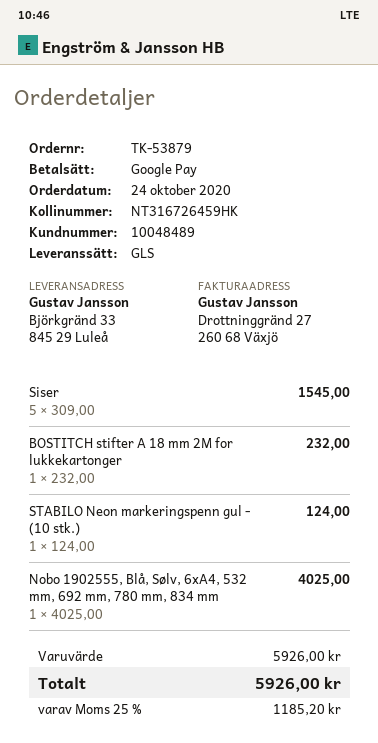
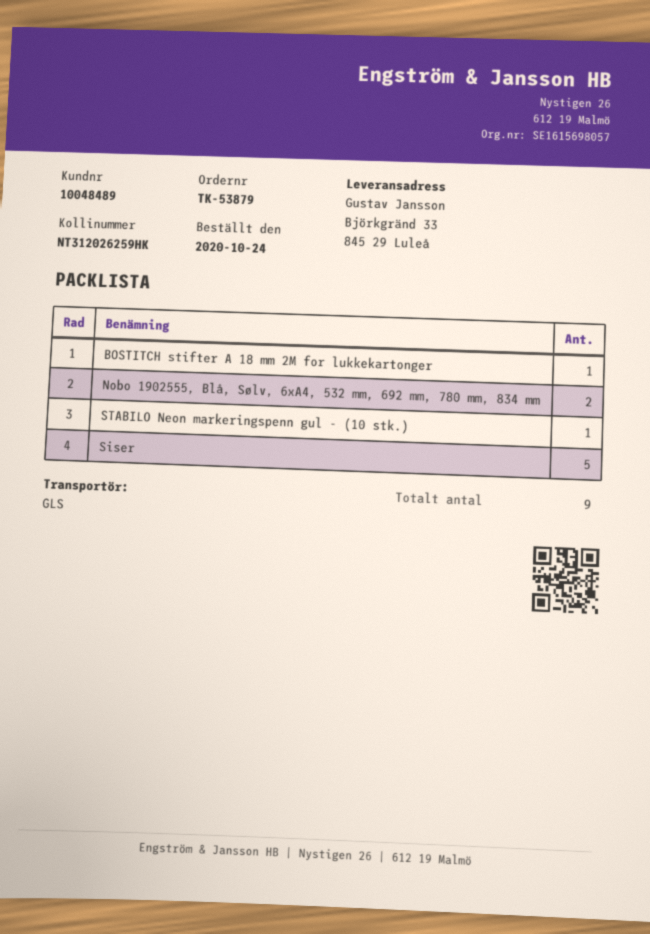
tracking number: NT316726459HK -> NT312026259HK
Nobo 1902555, Blå, Sølv, 6xA4, 532 mm, 692 mm, 780 mm, 834 mm: 1 -> 2

